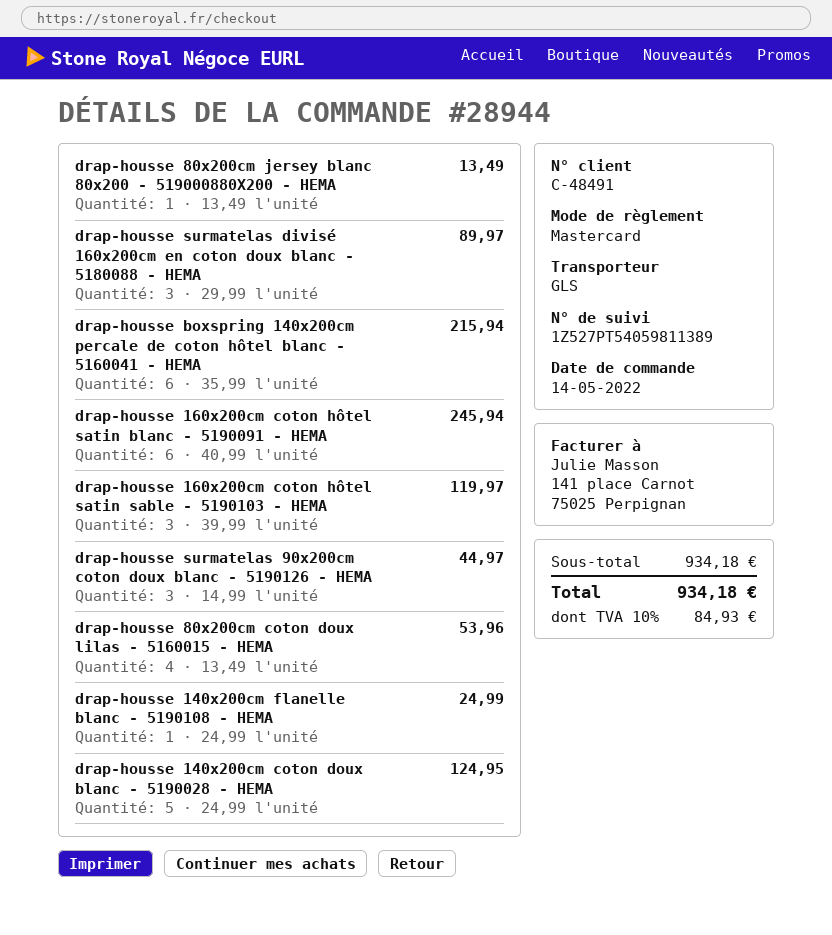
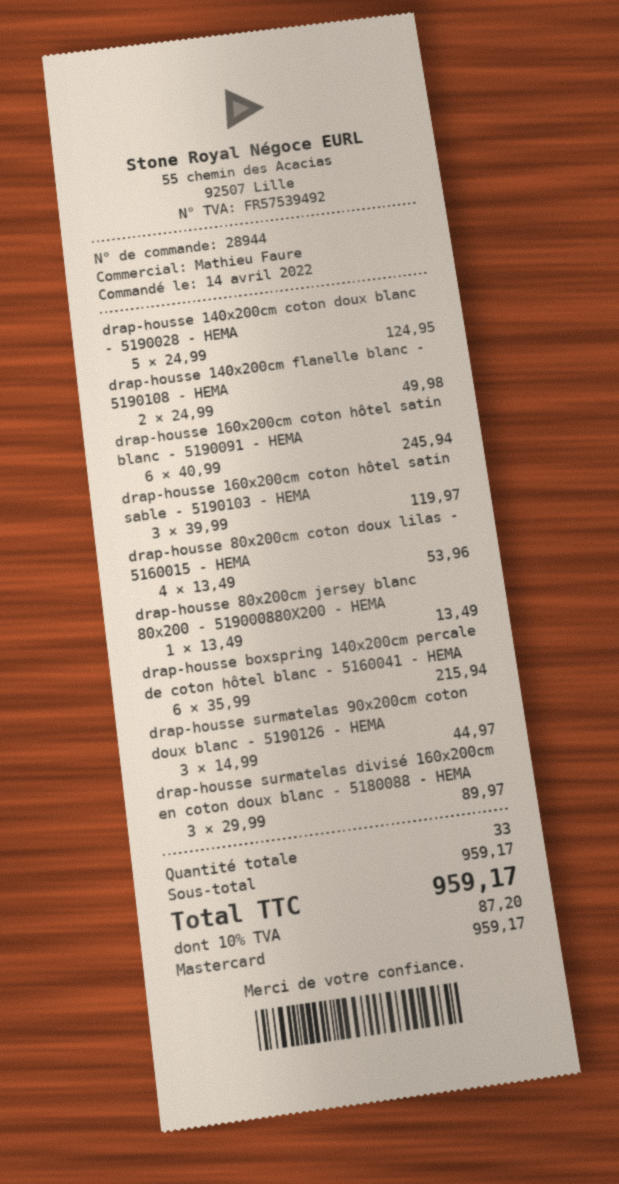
order date: 2022-05-14 -> 2022-04-14
drap-housse 140x200cm flanelle blanc - 5190108 - HEMA: 1 x 24.99 = 24.99 -> 2 x 24.99 = 49.98
subtotal: 934.18 -> 959.17
tax: 10% = 84.93 -> 10% = 87.20
total: 934.18 -> 959.17

